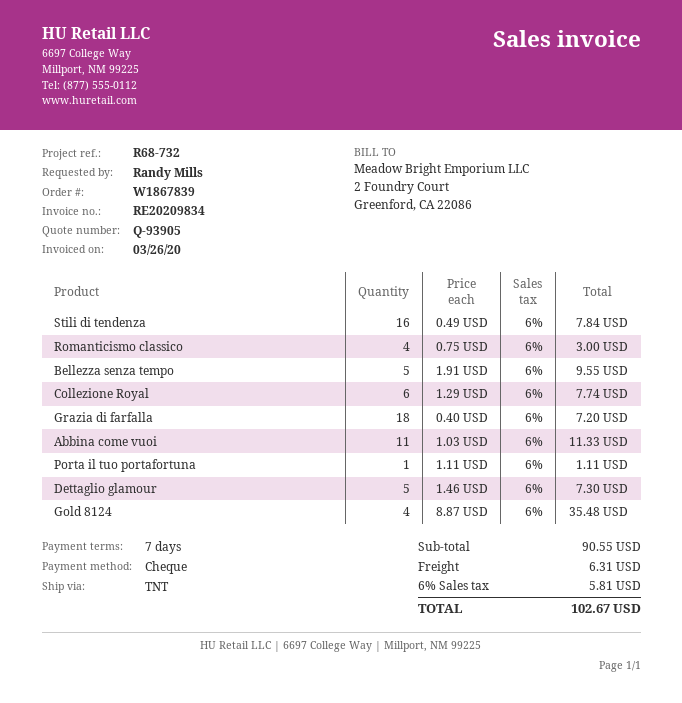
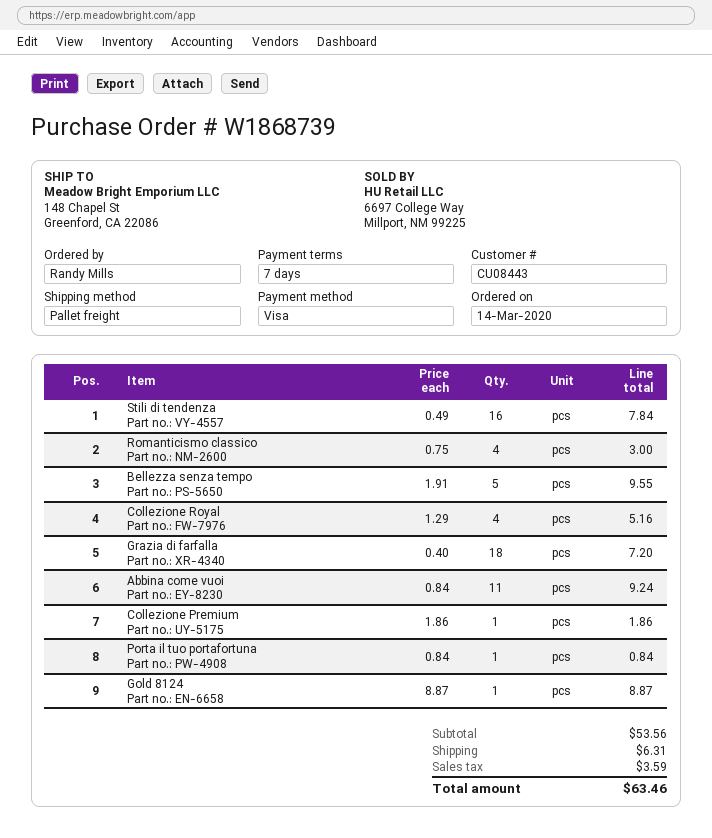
order number: W1867839 -> W1868739
payment method: cheque -> Visa
shipping method: TNT -> pallet freight
Collezione Royal: 6 x 1.29 = 7.74 -> 4 x 1.29 = 5.16
Abbina come vuoi: 11 x 1.03 = 11.33 -> 11 x 0.84 = 9.24
Porta il tuo portafortuna: 1 x 1.11 = 1.11 -> 1 x 0.84 = 0.84
Dettaglio glamour: 5 x 1.46 = 7.30 -> none
Gold 8124: 4 x 8.87 = 35.48 -> 1 x 8.87 = 8.87
Collezione Premium: none -> 1 x 1.86 = 1.86
subtotal: 90.55 -> 53.56
tax: 5.81 -> 3.59
total: 102.67 -> 63.46

